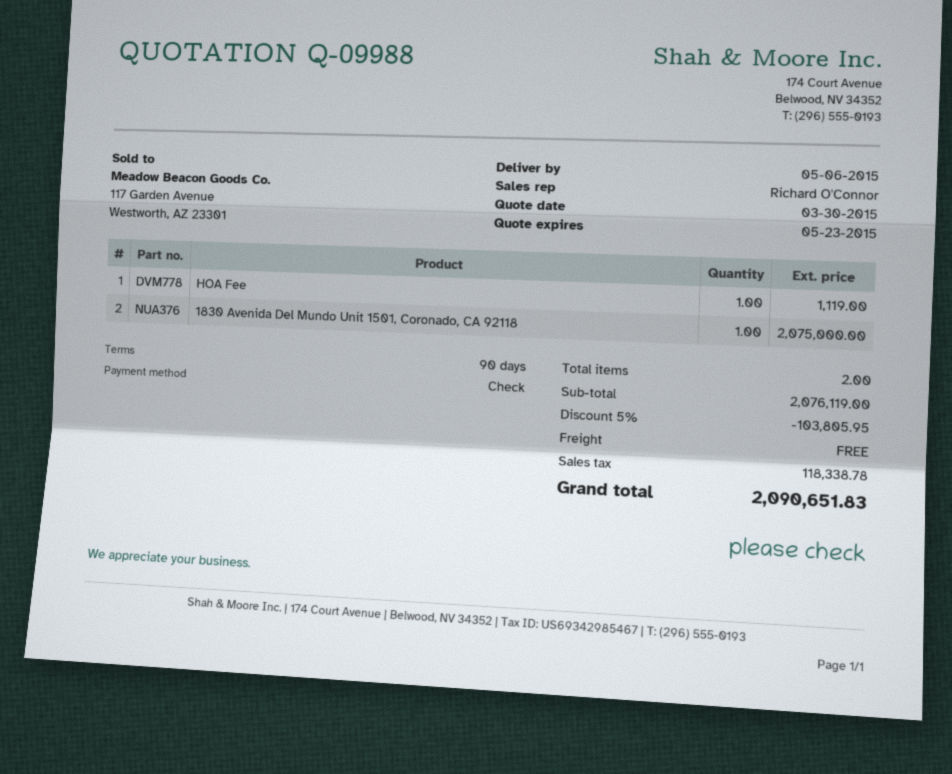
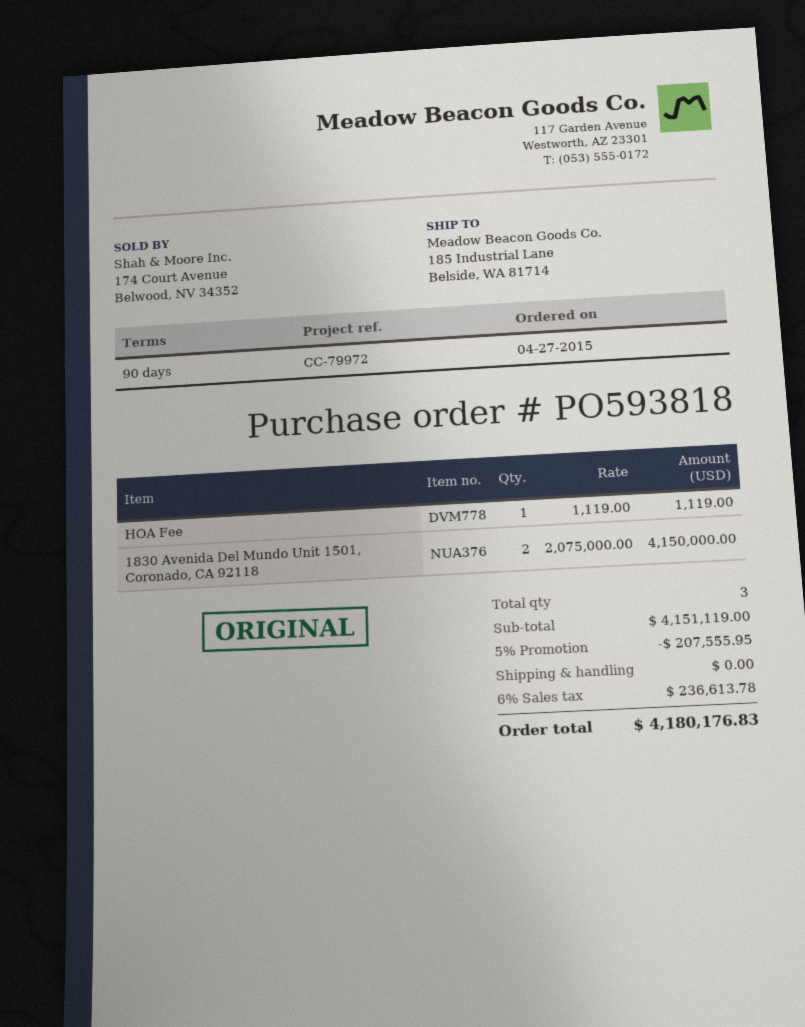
1830 Avenida Del Mundo Unit 1501, Coronado, CA 92118: 1 for 2075000.00 -> 2 for 4150000.00
total quantity: 2 -> 3
subtotal: 2076119.00 -> 4151119.00
discount: 5% = 103805.95 -> 5% = 207555.95
tax: 118338.78 -> 236613.78
total: 2090651.83 -> 4180176.83

